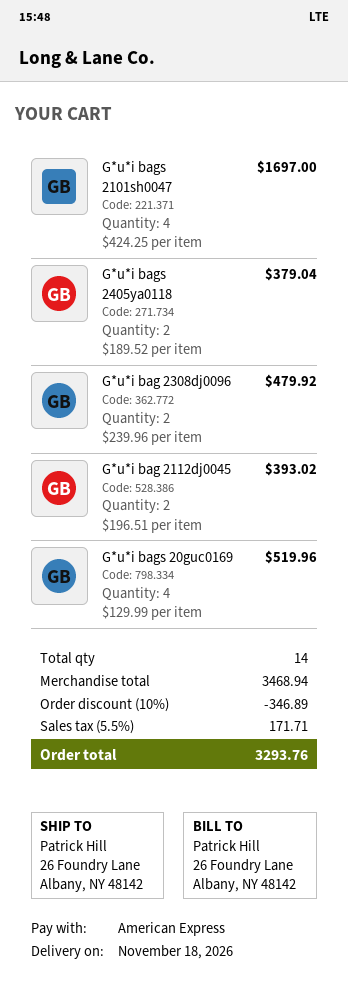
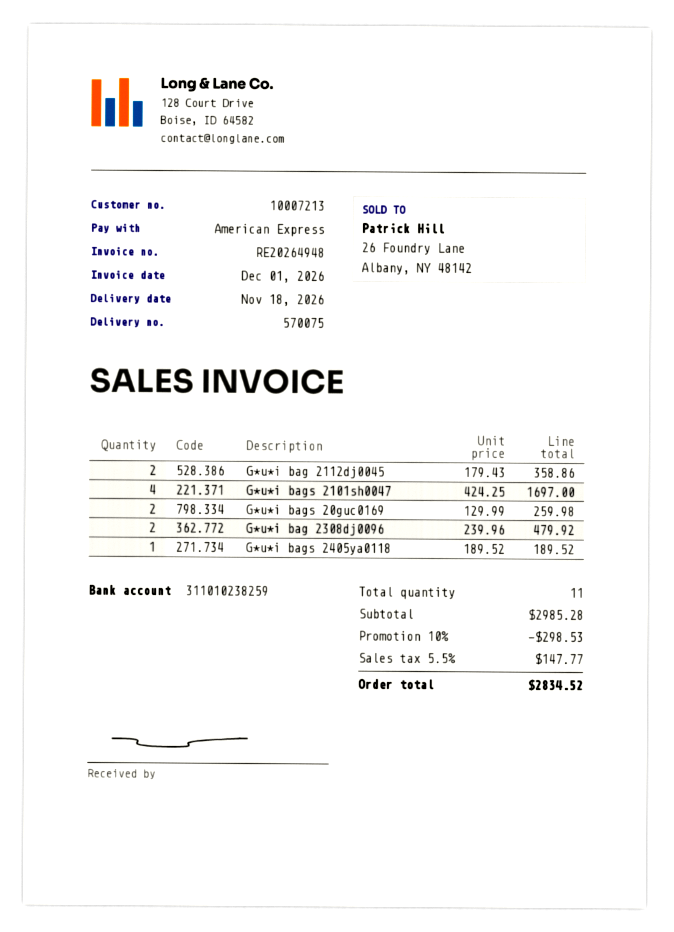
G*u*i bags 2405ya0118: 2 x 189.52 = 379.04 -> 1 x 189.52 = 189.52
G*u*i bag 2112dj0045: 2 x 196.51 = 393.02 -> 2 x 179.43 = 358.86
G*u*i bags 20guc0169: 4 x 129.99 = 519.96 -> 2 x 129.99 = 259.98
total quantity: 14 -> 11
subtotal: 3468.94 -> 2985.28
discount: 10% = 346.89 -> 10% = 298.53
tax: 5.5% = 171.71 -> 5.5% = 147.77
total: 3293.76 -> 2834.52

